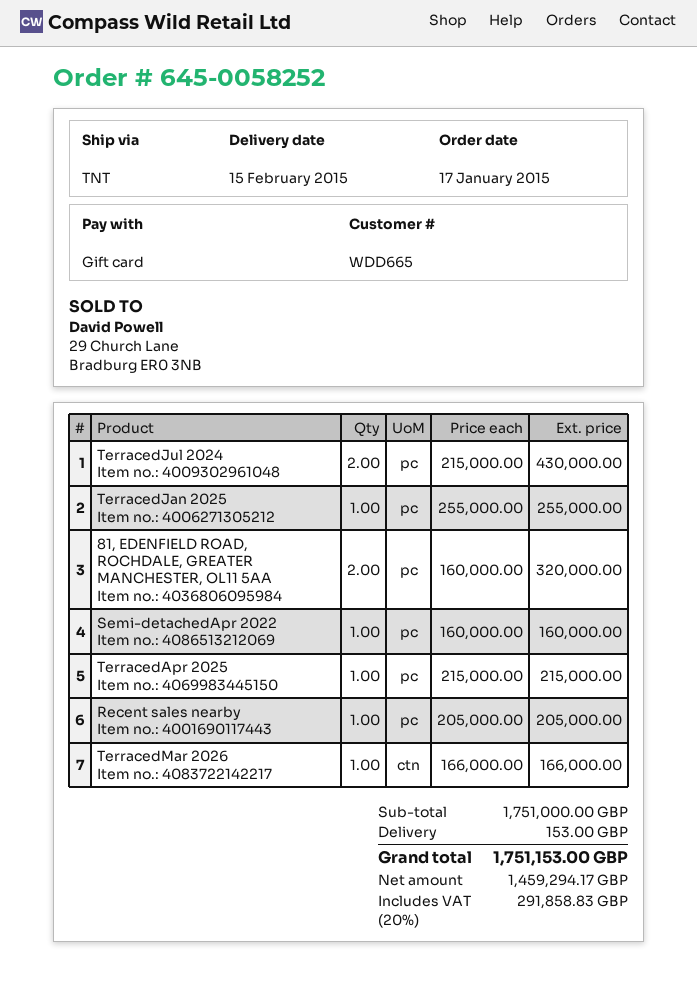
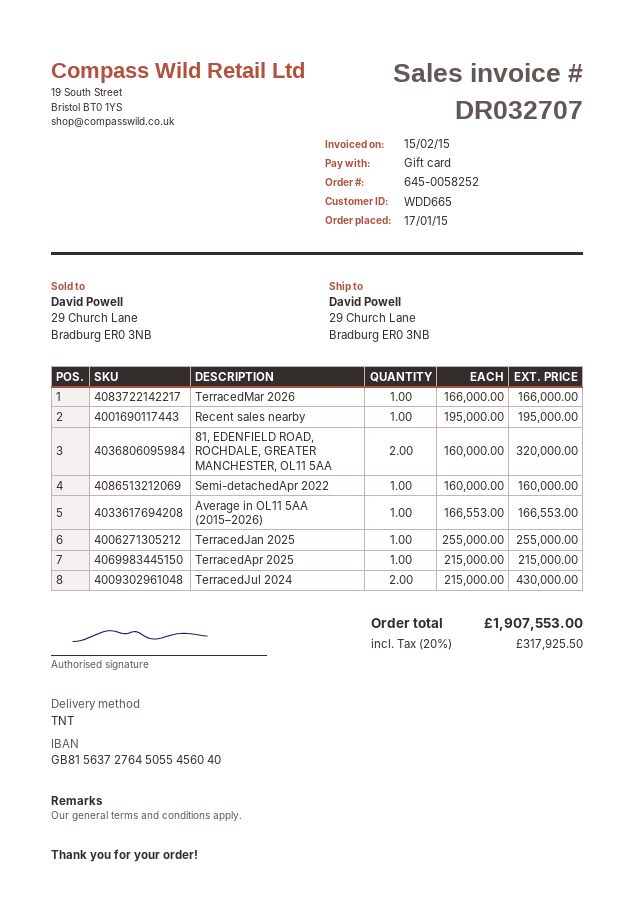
Recent sales nearby: 1 x 205000.00 = 205000.00 -> 1 x 195000.00 = 195000.00
Average in OL11 5AA (2015–2026): none -> 1 x 166553.00 = 166553.00
shipping: 153.00 -> none
tax: 20% = 291858.83 -> 20% = 317925.50
total: 1751153.00 -> 1907553.00

